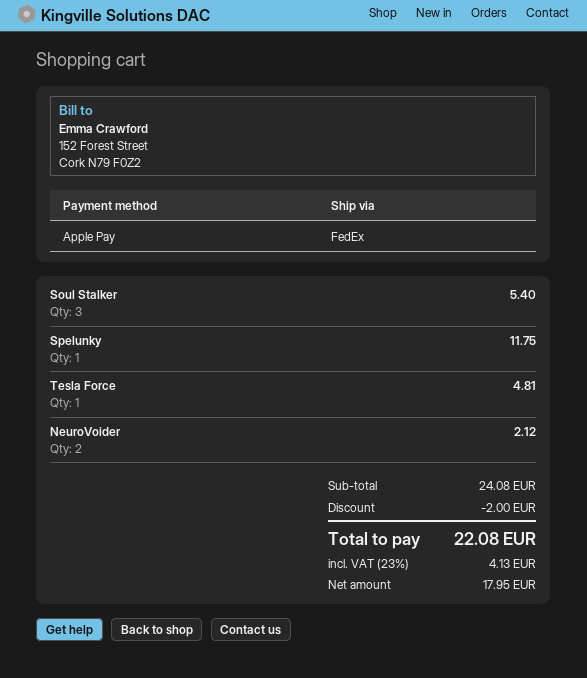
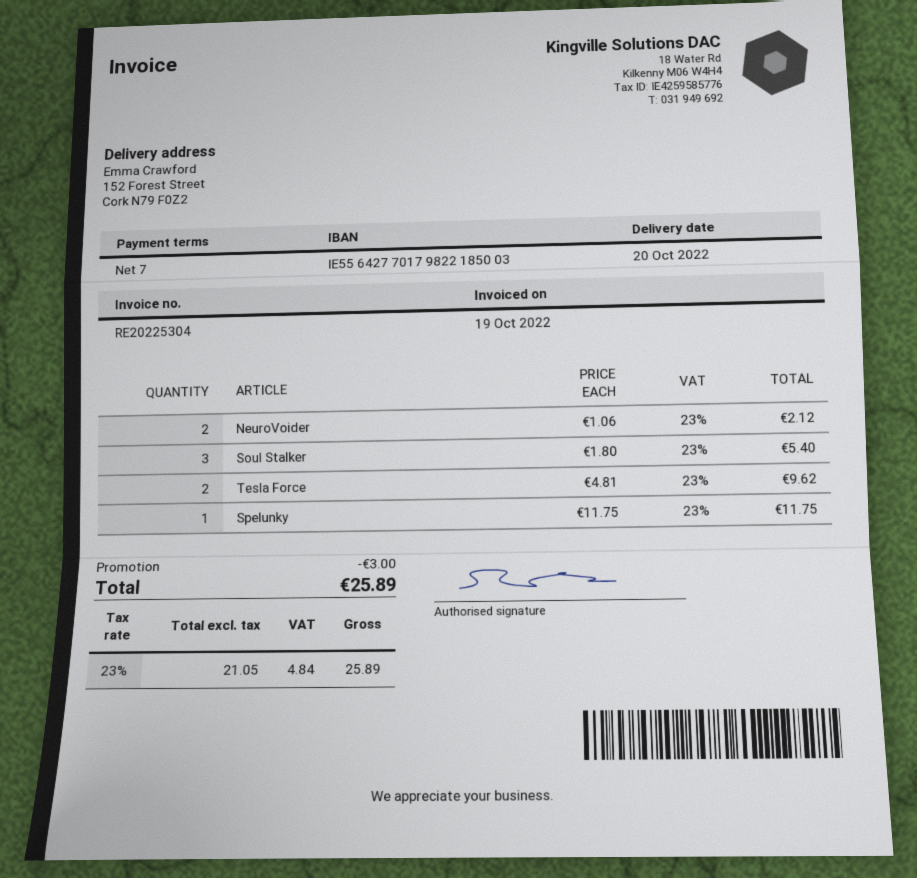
Tesla Force: 1 for 4.81 -> 2 for 9.62
discount: 2.00 -> 3.00
net: 17.95 -> 21.05
tax: 23% = 4.13 -> 23% = 4.84
total: 22.08 -> 25.89

